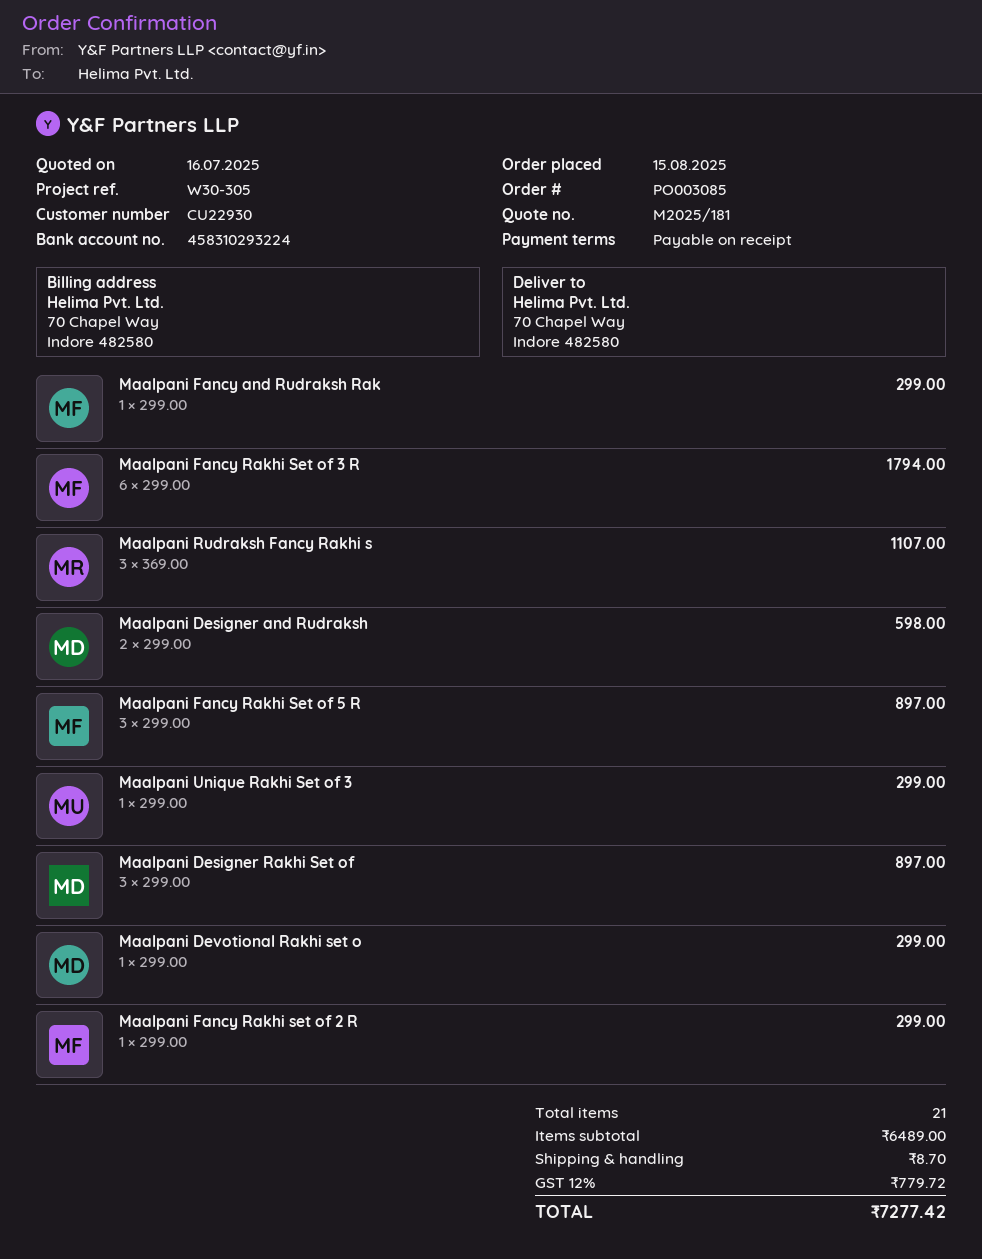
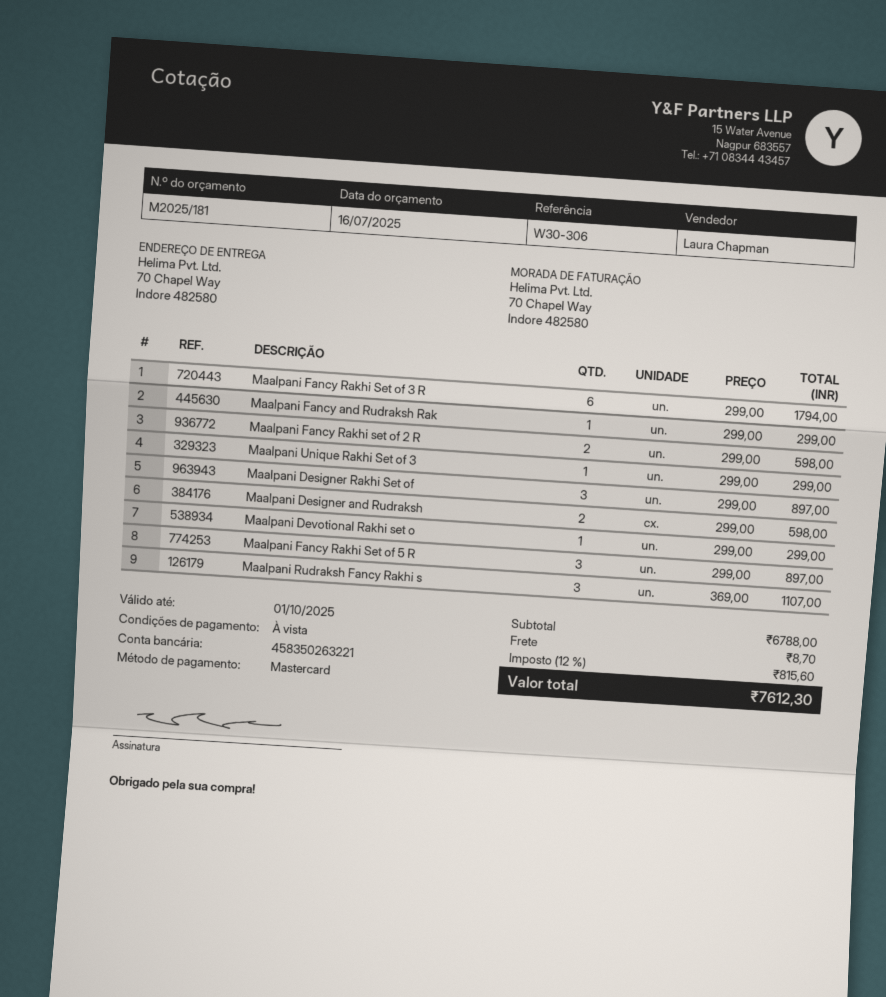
reference: W30-305 -> W30-306
bank account: 458310293224 -> 458350263221
Maalpani Fancy Rakhi set of 2 R: 1 x 299.00 = 299.00 -> 2 x 299.00 = 598.00
subtotal: 6489.00 -> 6788.00
tax: 12% = 779.72 -> 12% = 815.60
total: 7277.42 -> 7612.30

